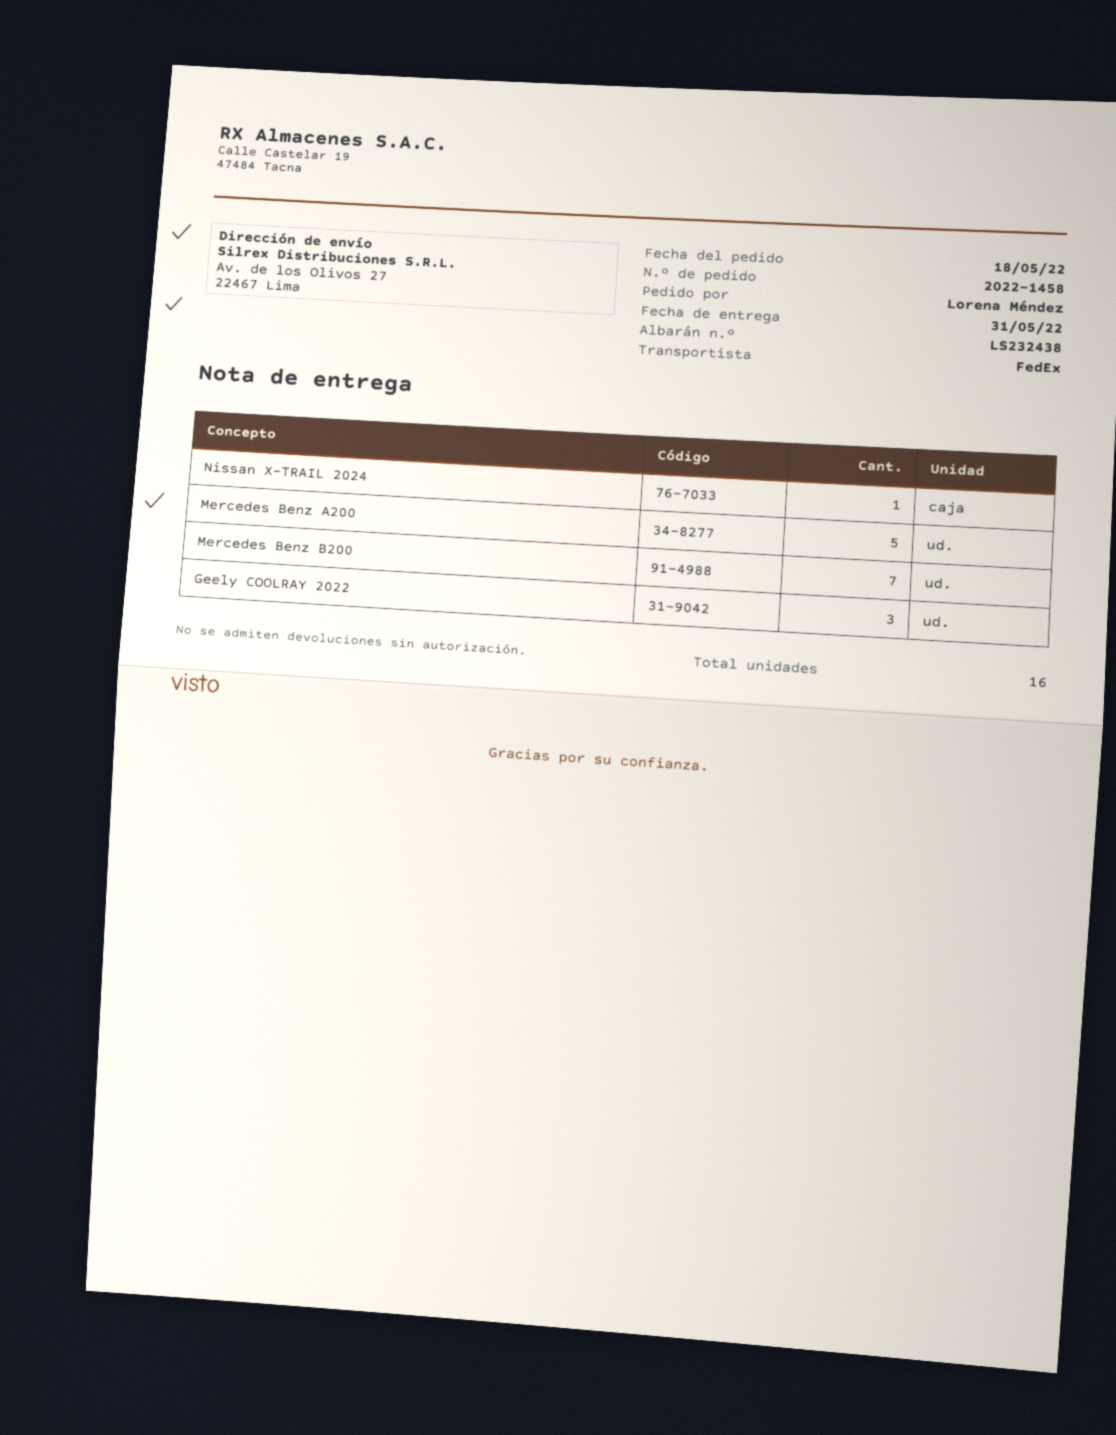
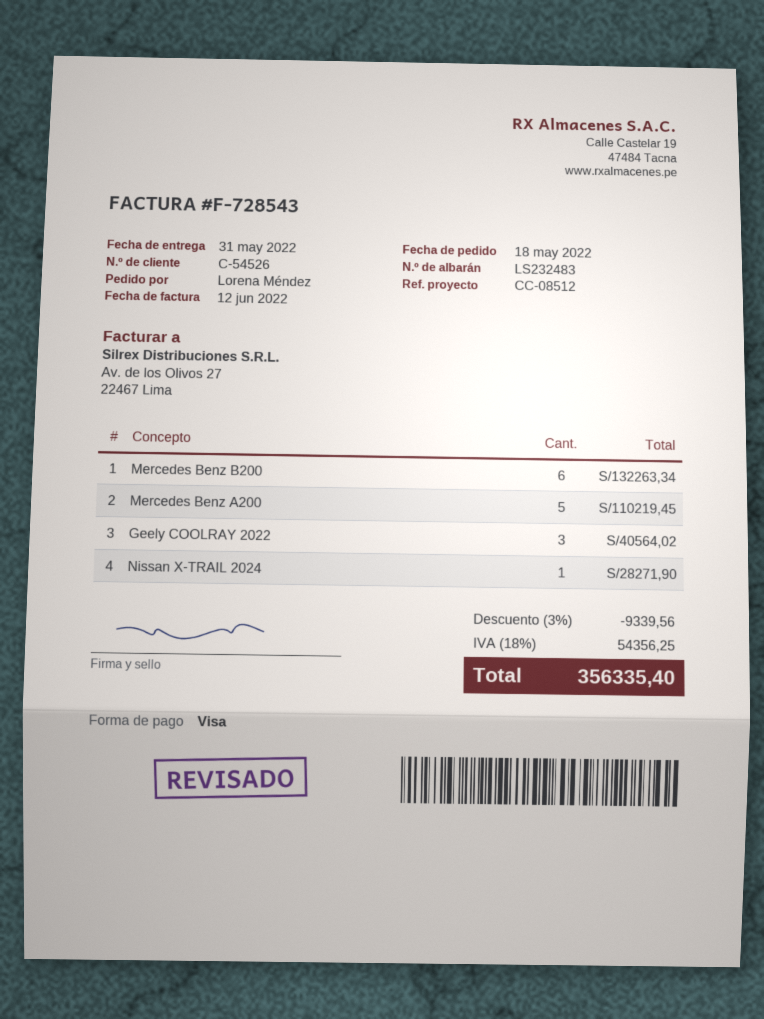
delivery note number: LS232438 -> LS232483
Mercedes Benz B200: 7 -> 6

